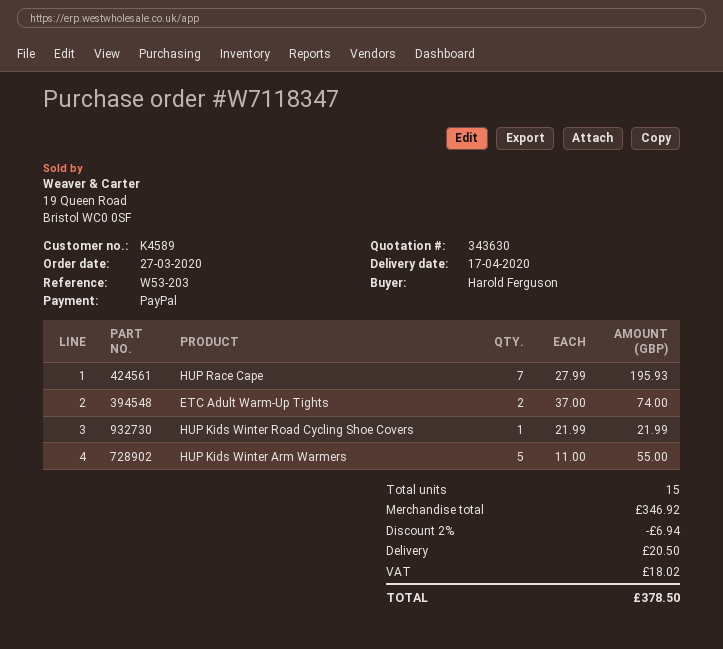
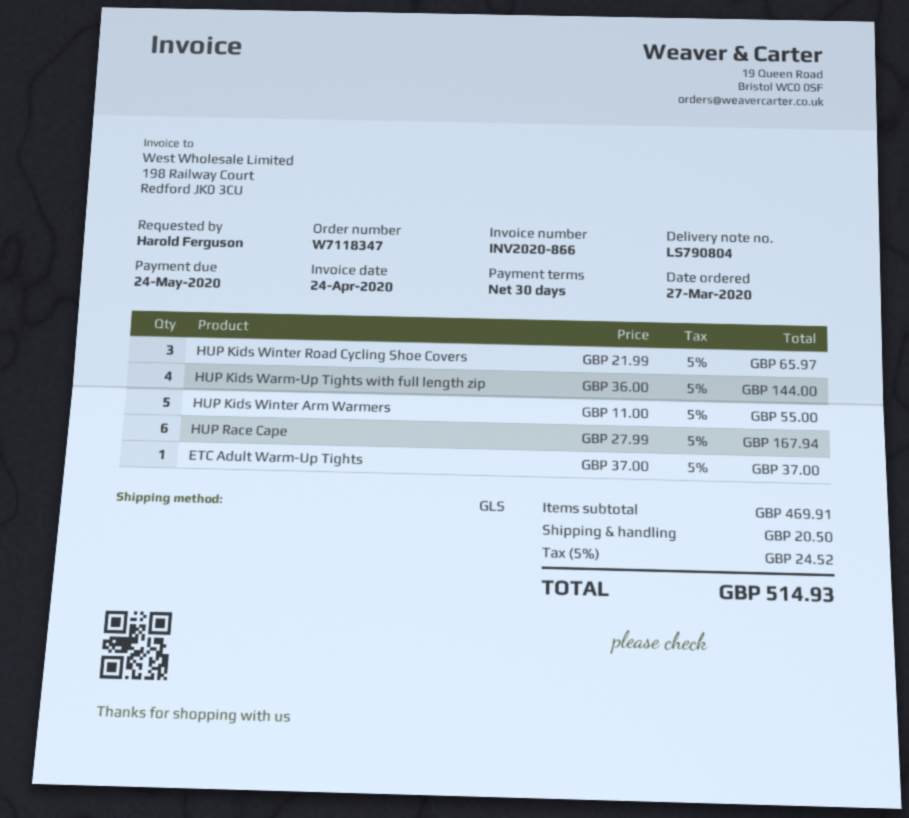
HUP Race Cape: 7 x 27.99 = 195.93 -> 6 x 27.99 = 167.94
ETC Adult Warm-Up Tights: 2 x 37.00 = 74.00 -> 1 x 37.00 = 37.00
HUP Kids Winter Road Cycling Shoe Covers: 1 x 21.99 = 21.99 -> 3 x 21.99 = 65.97
HUP Kids Warm-Up Tights with full length zip: none -> 4 x 36.00 = 144.00
subtotal: 346.92 -> 469.91
discount: 2% = 6.94 -> none
tax: 18.02 -> 24.52
total: 378.50 -> 514.93

